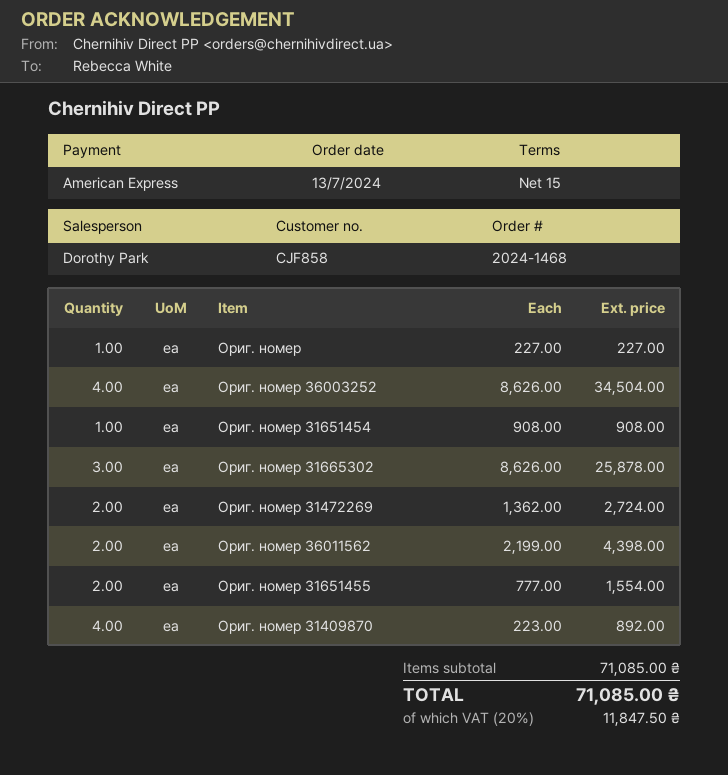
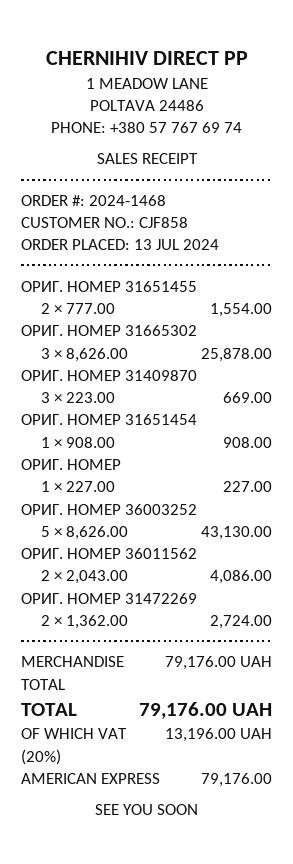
Ориг. номер 36003252: 4 x 8626.00 = 34504.00 -> 5 x 8626.00 = 43130.00
Ориг. номер 36011562: 2 x 2199.00 = 4398.00 -> 2 x 2043.00 = 4086.00
Ориг. номер 31409870: 4 x 223.00 = 892.00 -> 3 x 223.00 = 669.00
subtotal: 71085.00 -> 79176.00
tax: 20% = 11847.50 -> 20% = 13196.00
total: 71085.00 -> 79176.00

